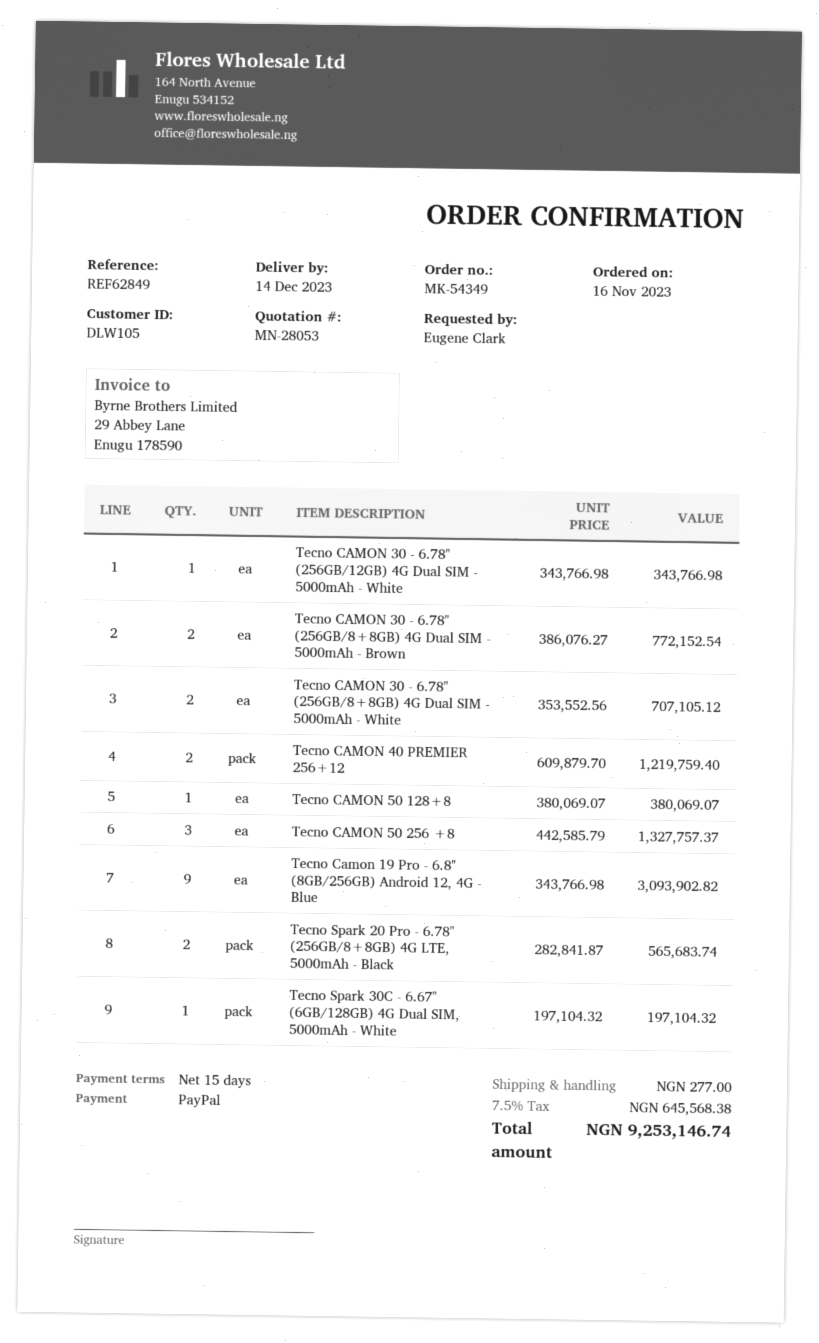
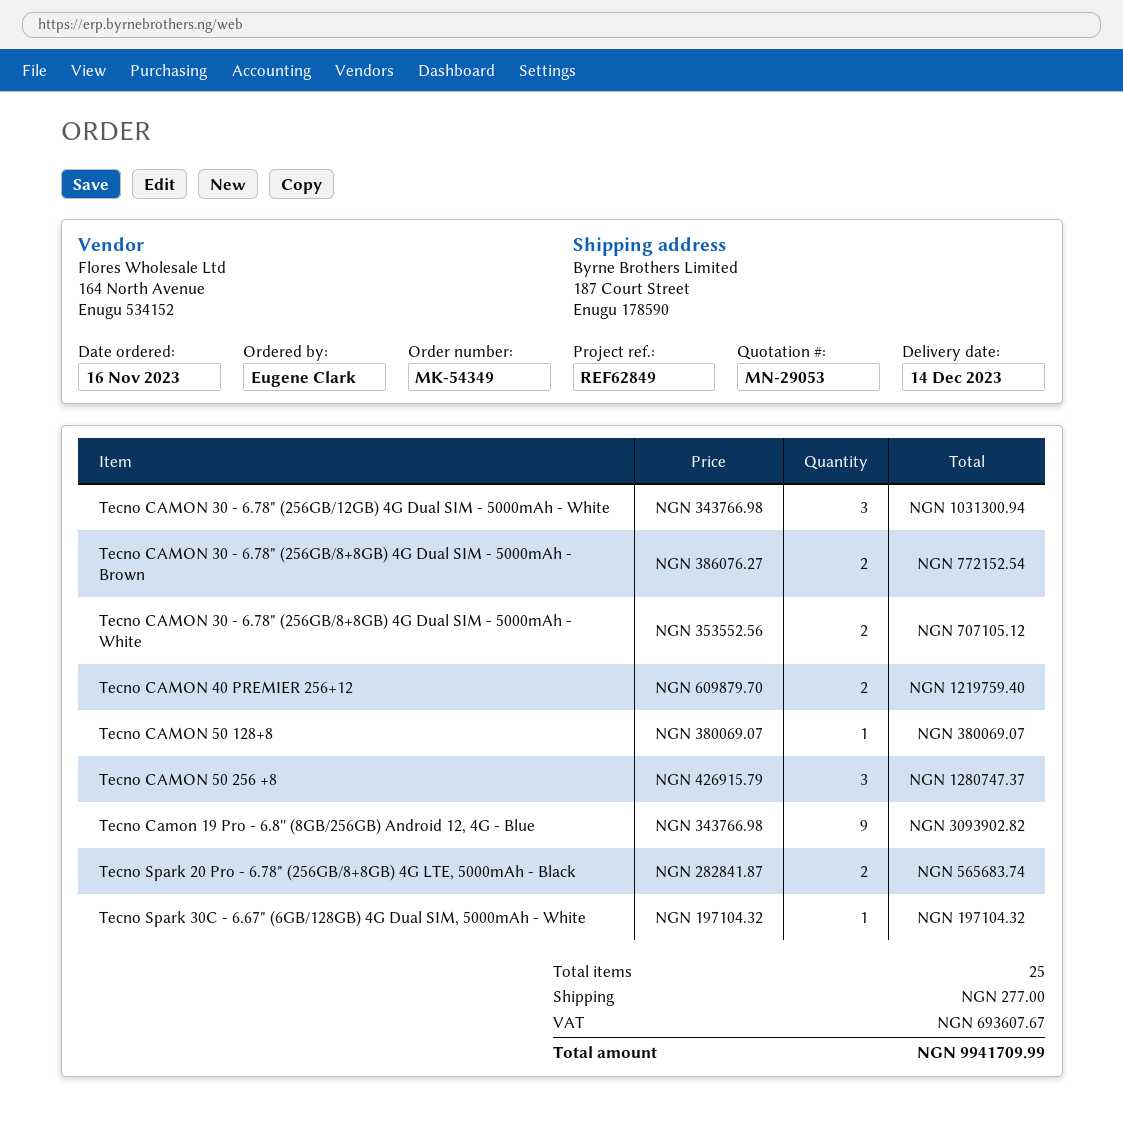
quote number: MN-28053 -> MN-29053
Tecno CAMON 30 - 6.78" (256GB/12GB) 4G Dual SIM - 5000mAh - White: 1 x 343766.98 = 343766.98 -> 3 x 343766.98 = 1031300.94
Tecno CAMON 50 256 +8: 3 x 442585.79 = 1327757.37 -> 3 x 426915.79 = 1280747.37
tax: 645568.38 -> 693607.67
total: 9253146.74 -> 9941709.99

